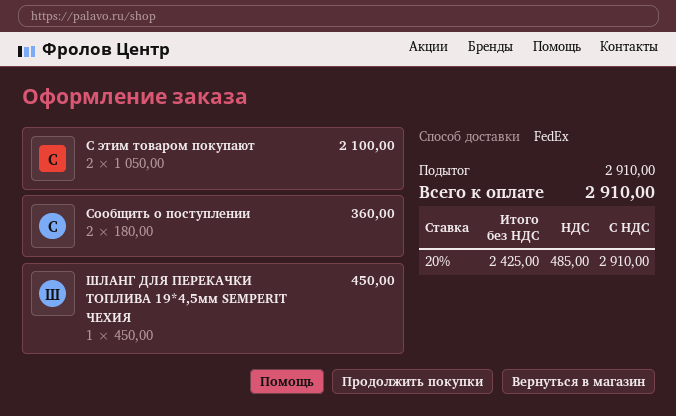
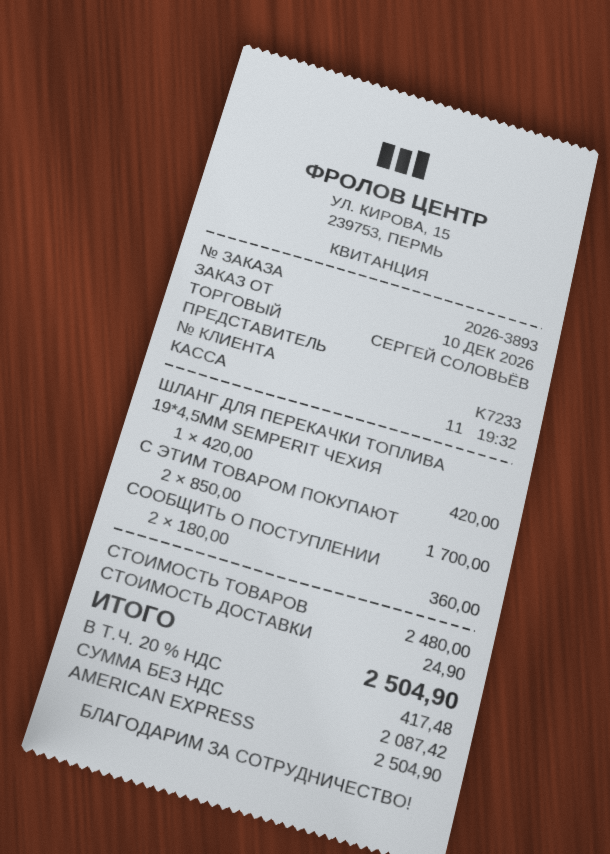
С этим товаром покупают: 2 x 1050.00 = 2100.00 -> 2 x 850.00 = 1700.00
ШЛАНГ ДЛЯ ПЕРЕКАЧКИ ТОПЛИВА 19*4,5мм SEMPERIT ЧЕХИЯ: 1 x 450.00 = 450.00 -> 1 x 420.00 = 420.00
subtotal: 2910.00 -> 2480.00
shipping: none -> 24.90
net: 2425.00 -> 2087.42
tax: 20% = 485.00 -> 20% = 417.48
total: 2910.00 -> 2504.90

